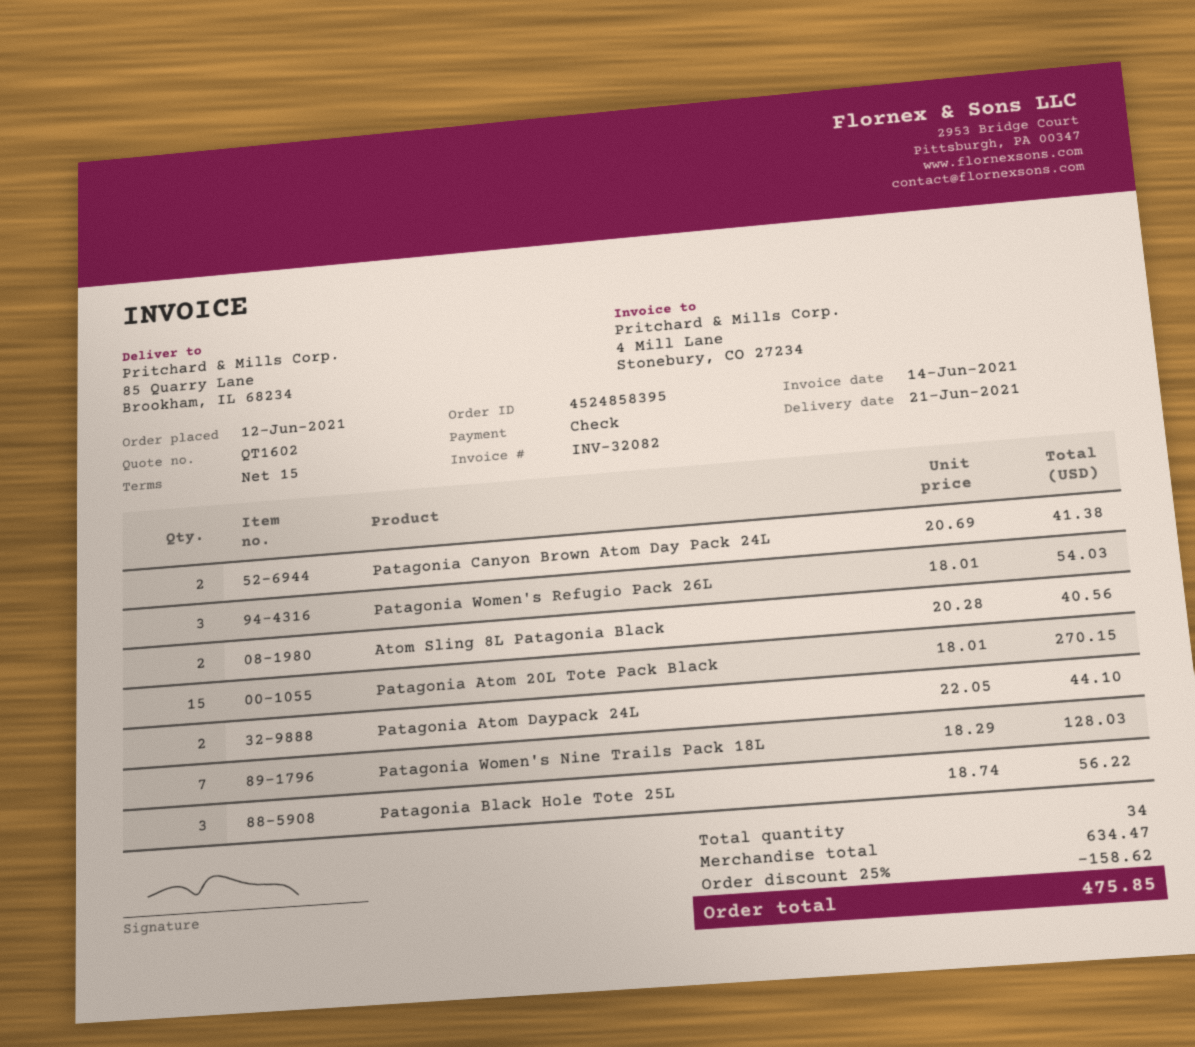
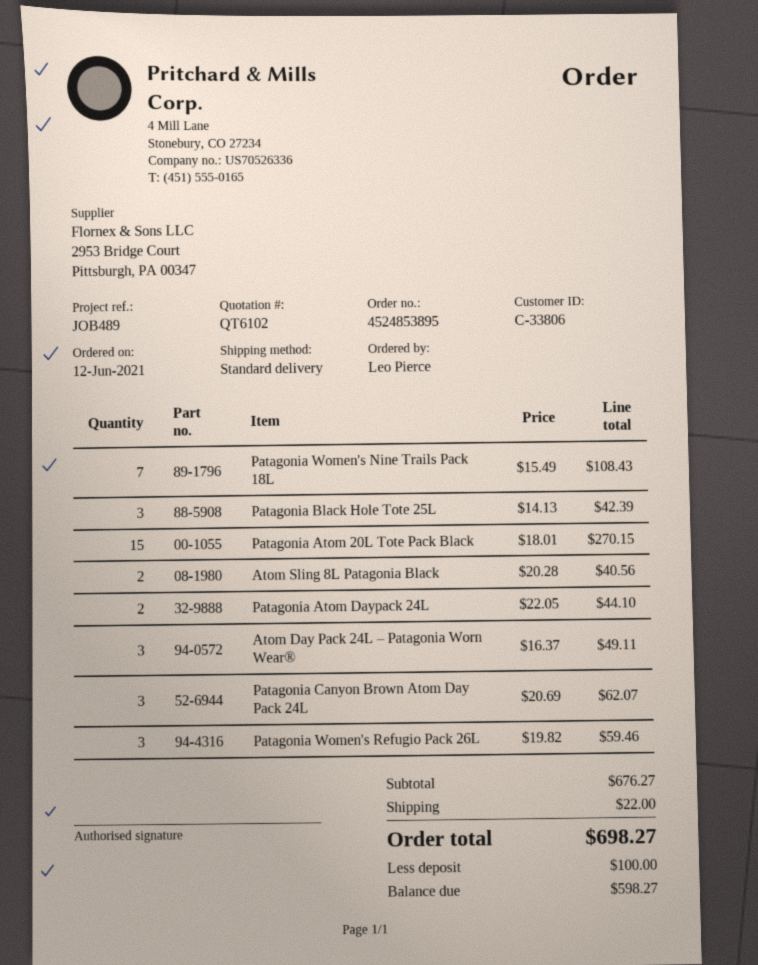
quote number: QT1602 -> QT6102
order number: 4524858395 -> 4524853895
Patagonia Canyon Brown Atom Day Pack 24L: 2 x 20.69 = 41.38 -> 3 x 20.69 = 62.07
Patagonia Women's Refugio Pack 26L: 3 x 18.01 = 54.03 -> 3 x 19.82 = 59.46
Patagonia Women's Nine Trails Pack 18L: 7 x 18.29 = 128.03 -> 7 x 15.49 = 108.43
Patagonia Black Hole Tote 25L: 3 x 18.74 = 56.22 -> 3 x 14.13 = 42.39
Atom Day Pack 24L – Patagonia Worn Wear®: none -> 3 x 16.37 = 49.11
subtotal: 634.47 -> 676.27
discount: 25% = 158.62 -> none
shipping: none -> 22.00
total: 475.85 -> 698.27

